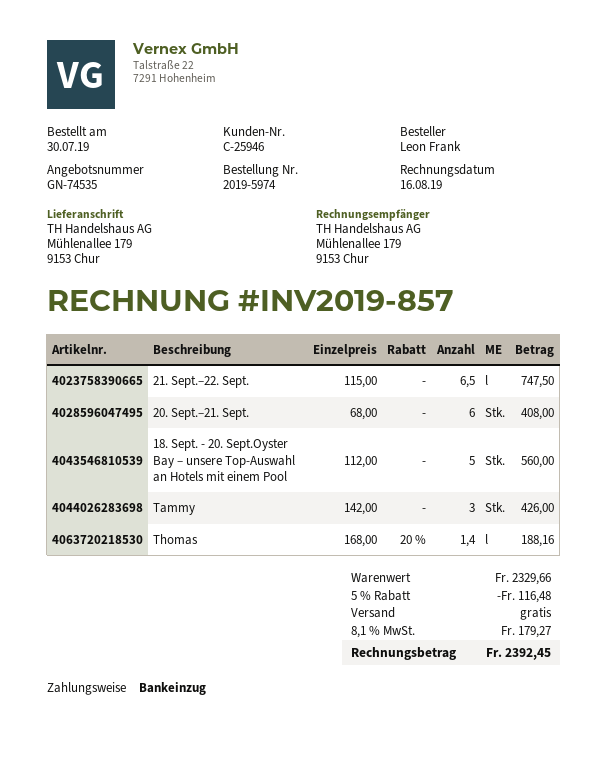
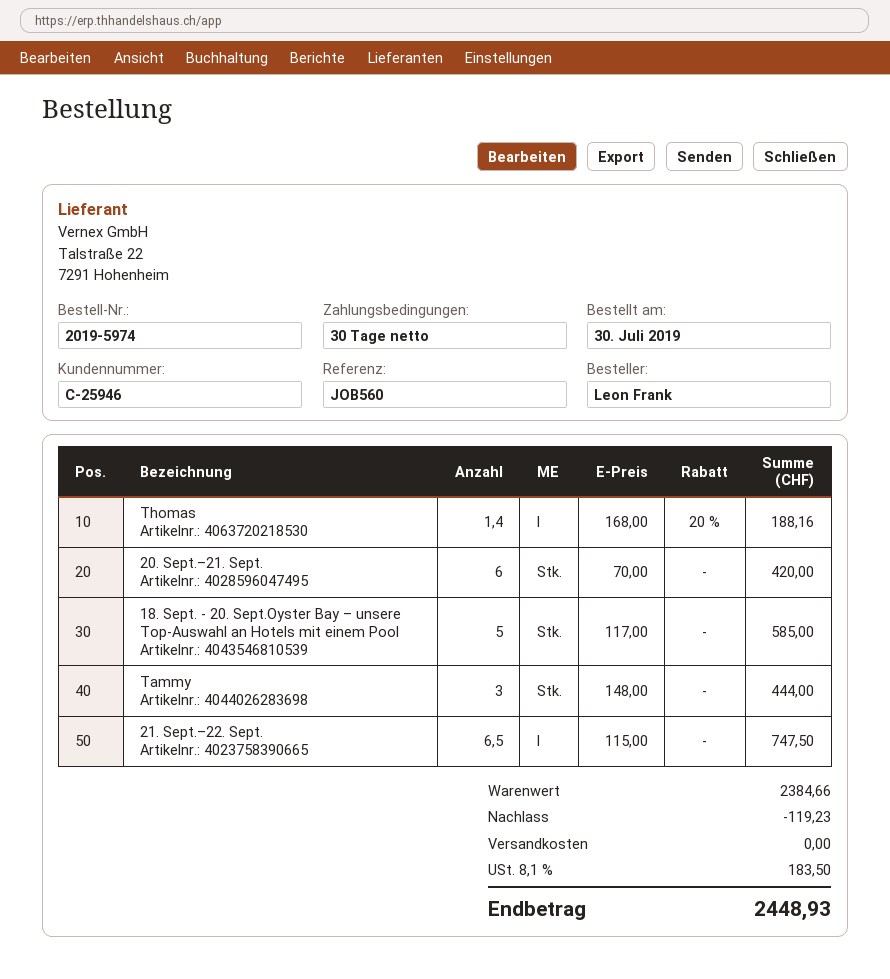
20. Sept.–21. Sept.: 6 x 68.00 = 408.00 -> 6 x 70.00 = 420.00
18. Sept. - 20. Sept.Oyster Bay – unsere Top-Auswahl an Hotels mit einem Pool: 5 x 112.00 = 560.00 -> 5 x 117.00 = 585.00
Tammy: 3 x 142.00 = 426.00 -> 3 x 148.00 = 444.00
subtotal: 2329.66 -> 2384.66
discount: 116.48 -> 119.23
tax: 8.1% = 179.27 -> 8.1% = 183.50
total: 2392.45 -> 2448.93

